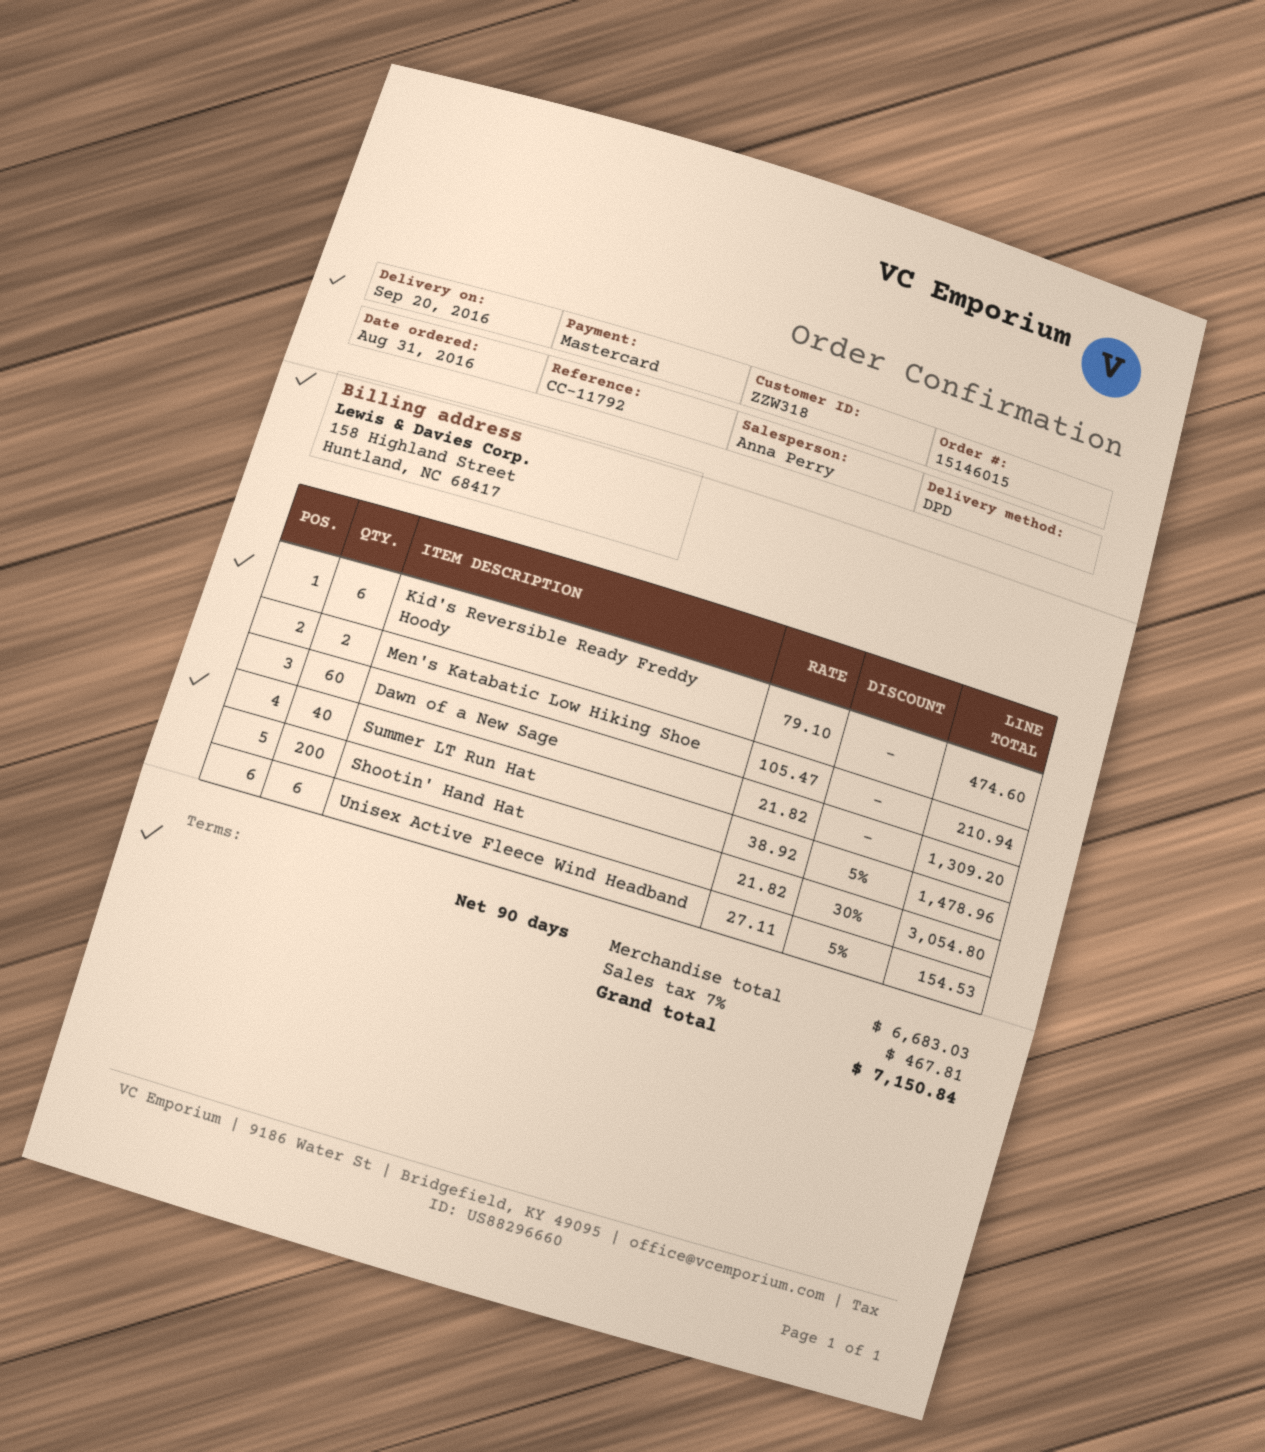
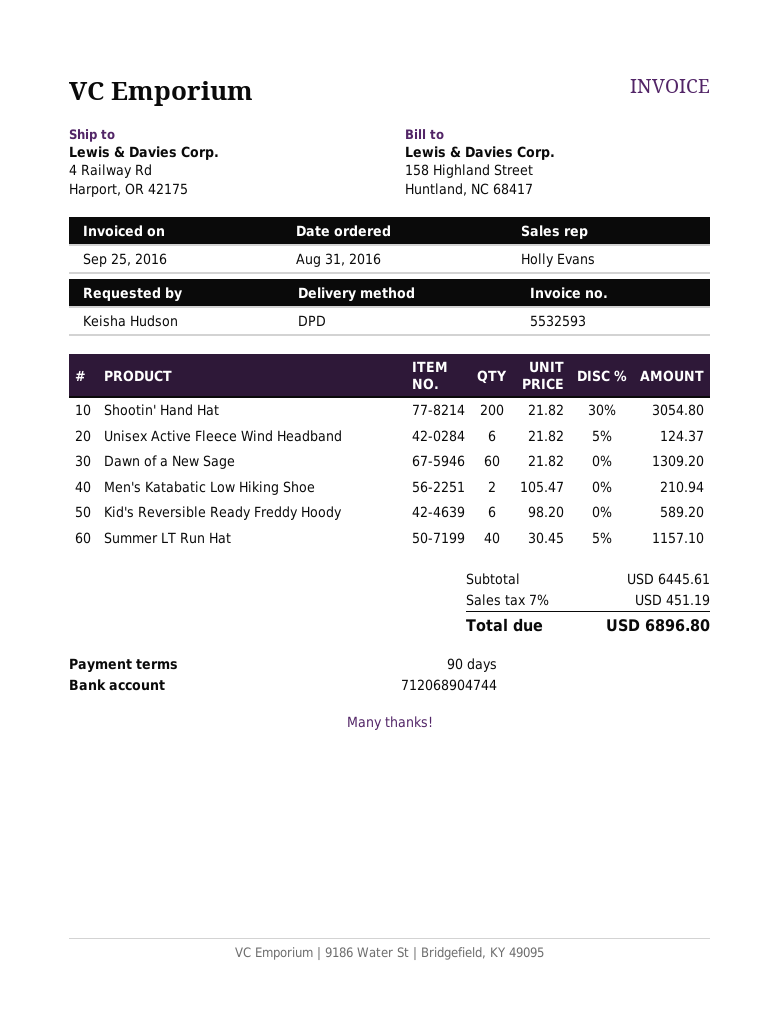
sales rep: Anna Perry -> Holly Evans
Kid's Reversible Ready Freddy Hoody: 6 x 79.10 = 474.60 -> 6 x 98.20 = 589.20
Summer LT Run Hat: 40 x 38.92 - 5% = 1478.96 -> 40 x 30.45 - 5% = 1157.10
Unisex Active Fleece Wind Headband: 6 x 27.11 - 5% = 154.53 -> 6 x 21.82 - 5% = 124.37
subtotal: 6683.03 -> 6445.61
tax: 7% = 467.81 -> 7% = 451.19
total: 7150.84 -> 6896.80

